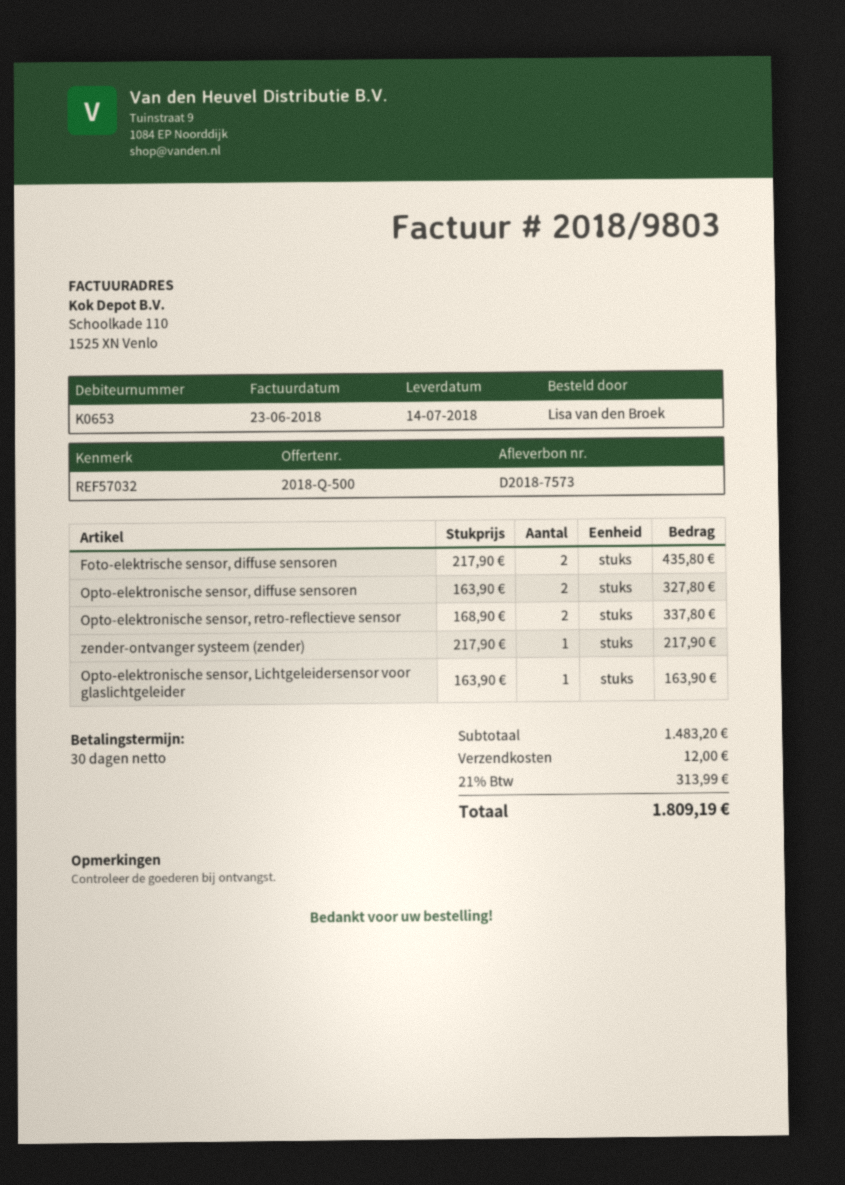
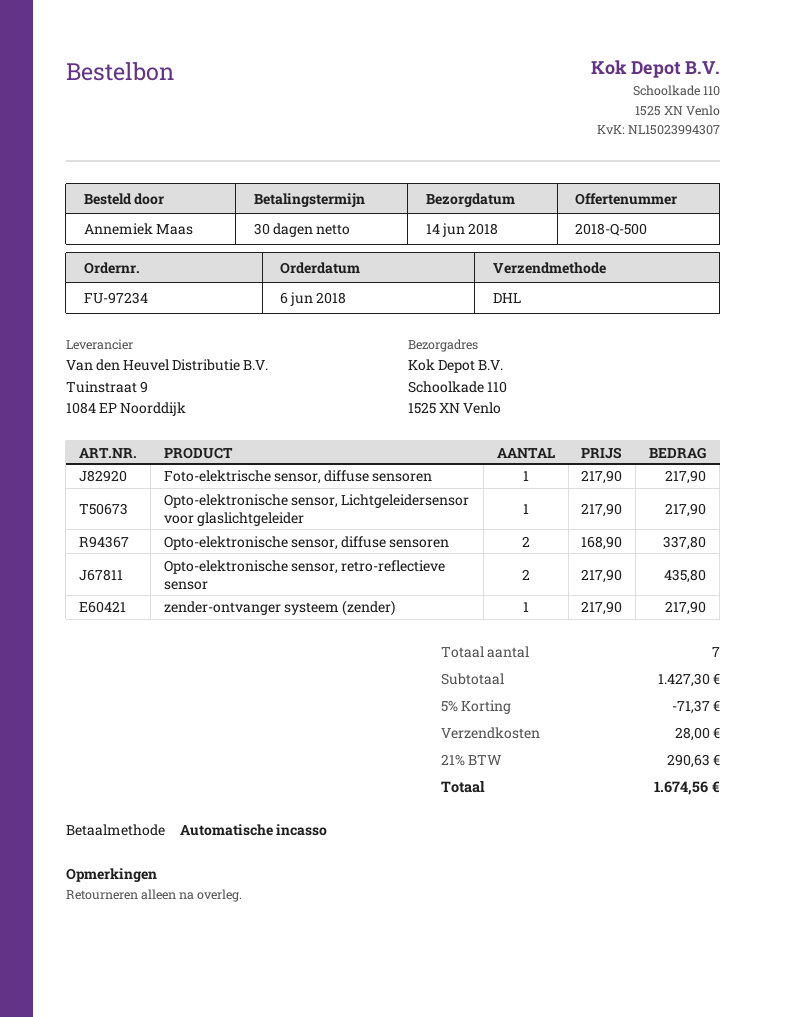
delivery date: 2018-07-14 -> 2018-06-14
ordered by: Lisa van den Broek -> Annemiek Maas
Foto-elektrische sensor, diffuse sensoren: 2 x 217.90 = 435.80 -> 1 x 217.90 = 217.90
Opto-elektronische sensor, diffuse sensoren: 2 x 163.90 = 327.80 -> 2 x 168.90 = 337.80
Opto-elektronische sensor, retro-reflectieve sensor: 2 x 168.90 = 337.80 -> 2 x 217.90 = 435.80
Opto-elektronische sensor, Lichtgeleidersensor voor glaslichtgeleider: 1 x 163.90 = 163.90 -> 1 x 217.90 = 217.90
subtotal: 1483.20 -> 1427.30
discount: none -> 5% = 71.37
shipping: 12.00 -> 28.00
tax: 21% = 313.99 -> 21% = 290.63
total: 1809.19 -> 1674.56

